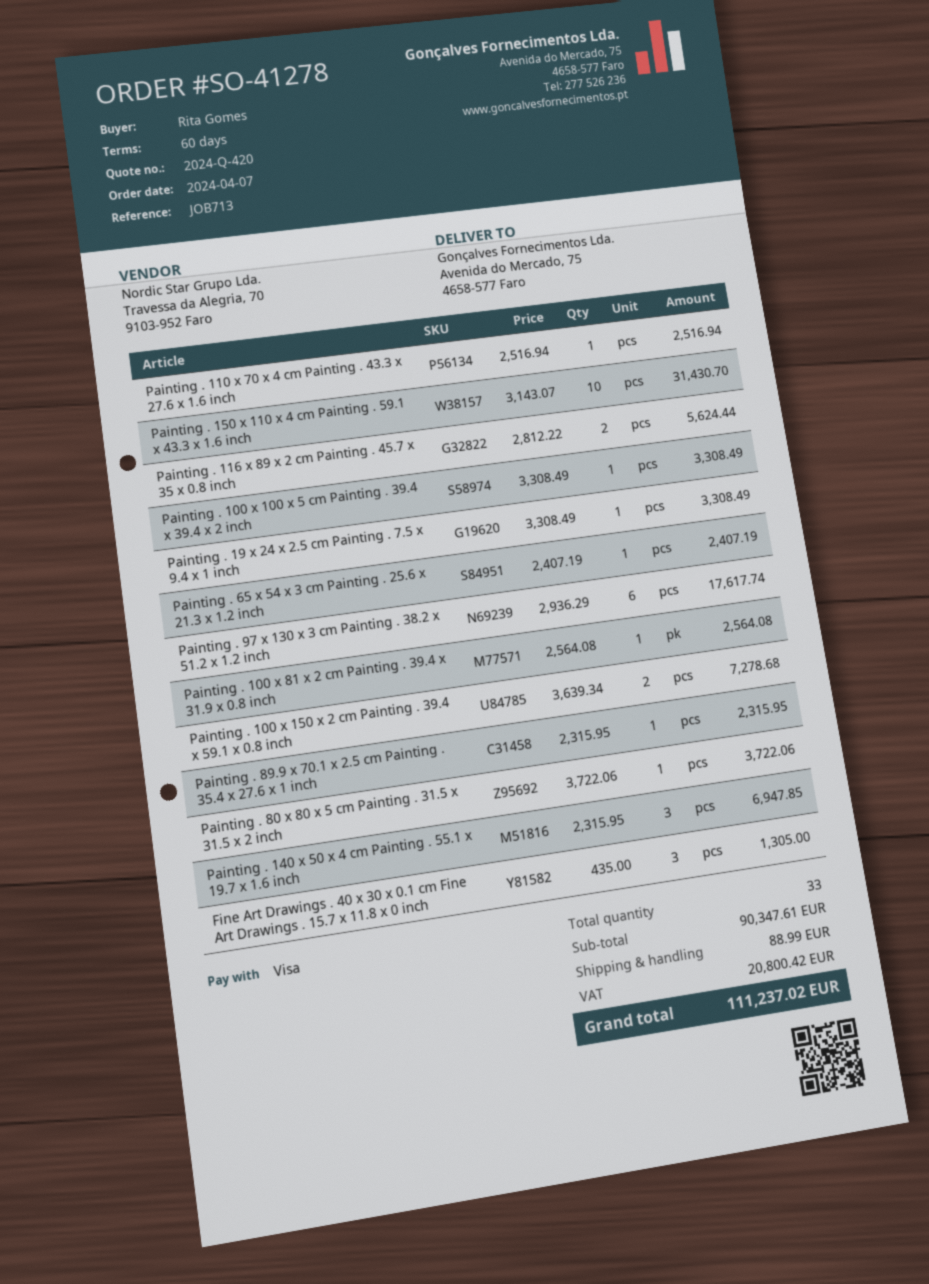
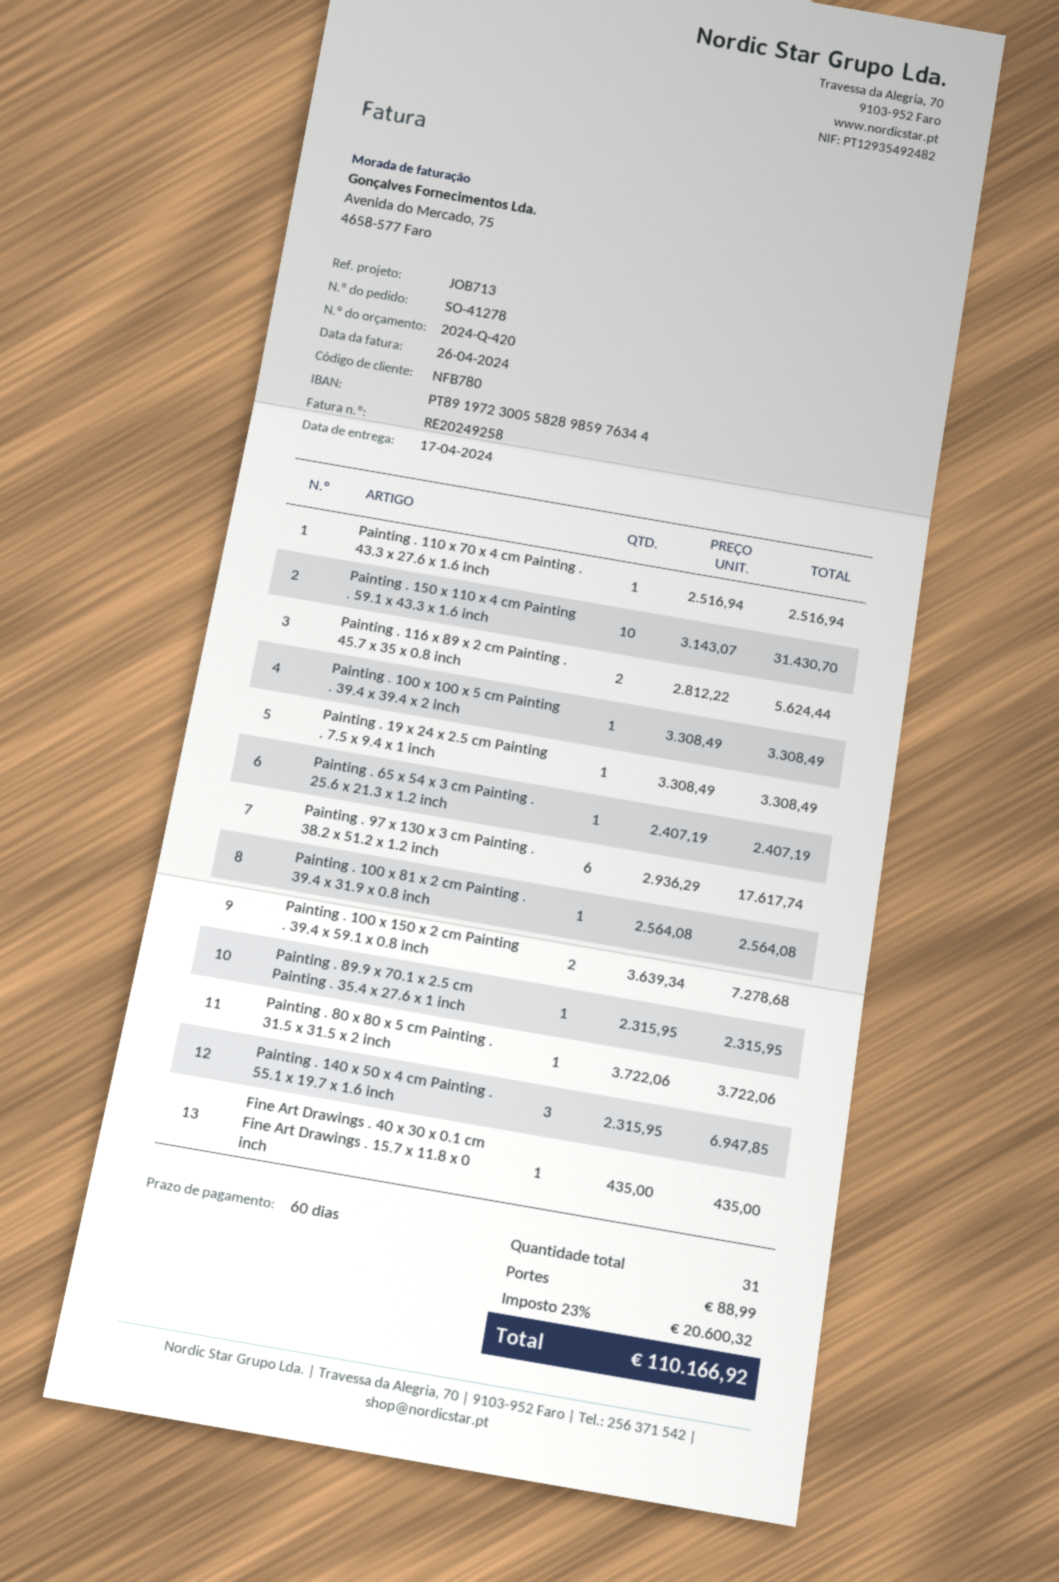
Fine Art Drawings . 40 x 30 x 0.1 cm Fine Art Drawings . 15.7 x 11.8 x 0 inch: 3 x 435.00 = 1305.00 -> 1 x 435.00 = 435.00
total quantity: 33 -> 31
tax: 20800.42 -> 20600.32
total: 111237.02 -> 110166.92

